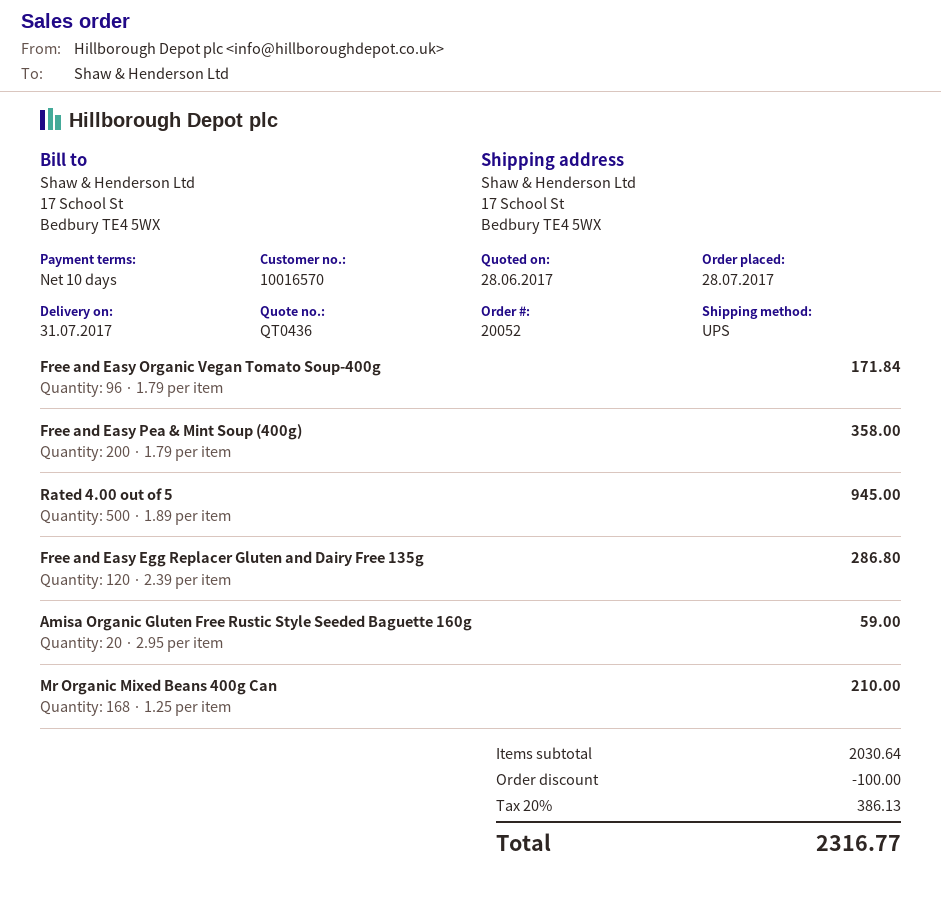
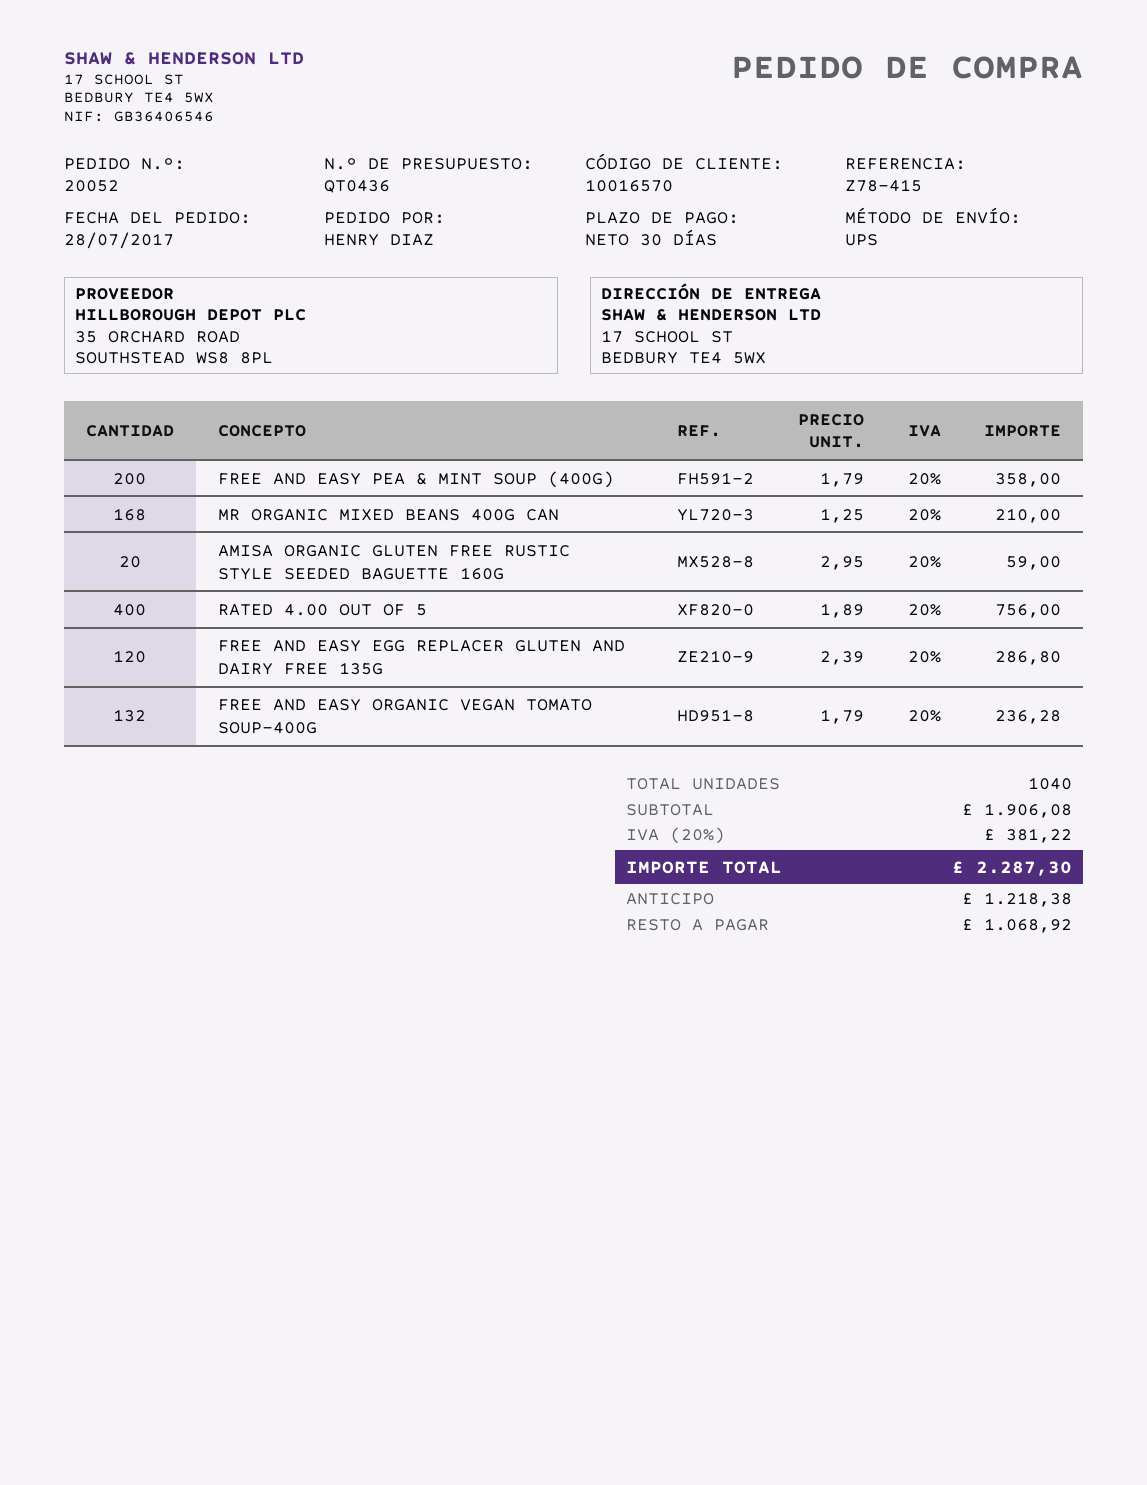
payment terms: 10 days -> 30 days
Free and Easy Organic Vegan Tomato Soup-400g: 96 x 1.79 = 171.84 -> 132 x 1.79 = 236.28
Rated 4.00 out of 5: 500 x 1.89 = 945.00 -> 400 x 1.89 = 756.00
subtotal: 2030.64 -> 1906.08
discount: 100.00 -> none
tax: 20% = 386.13 -> 20% = 381.22
total: 2316.77 -> 2287.30

